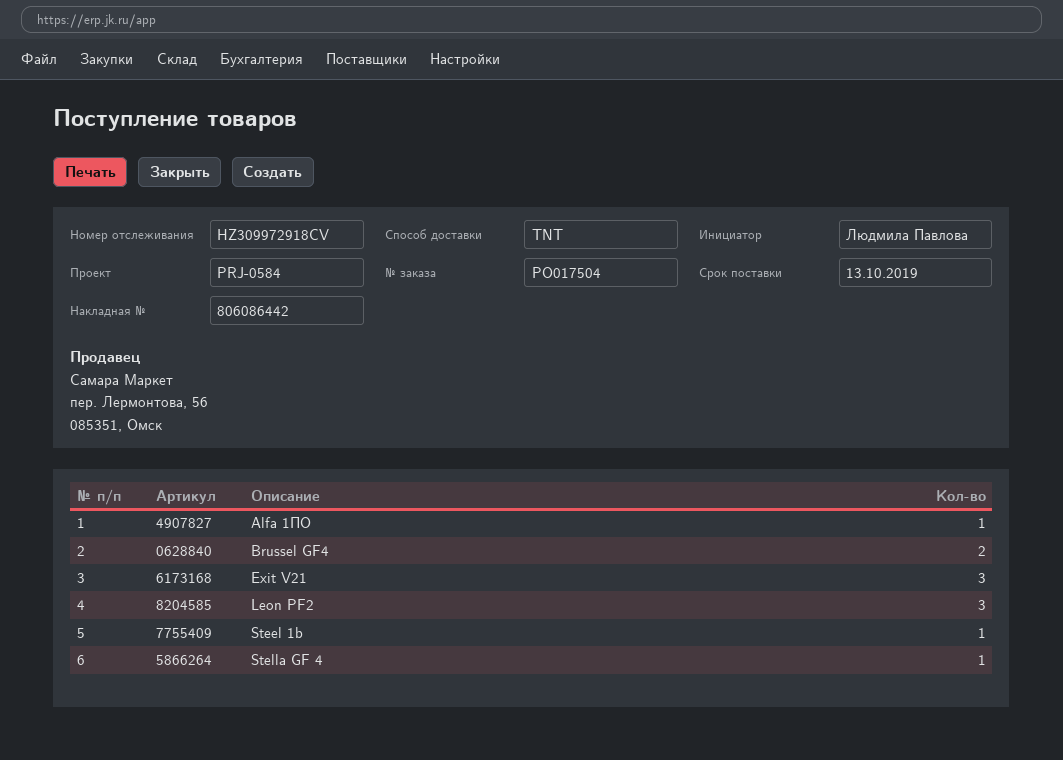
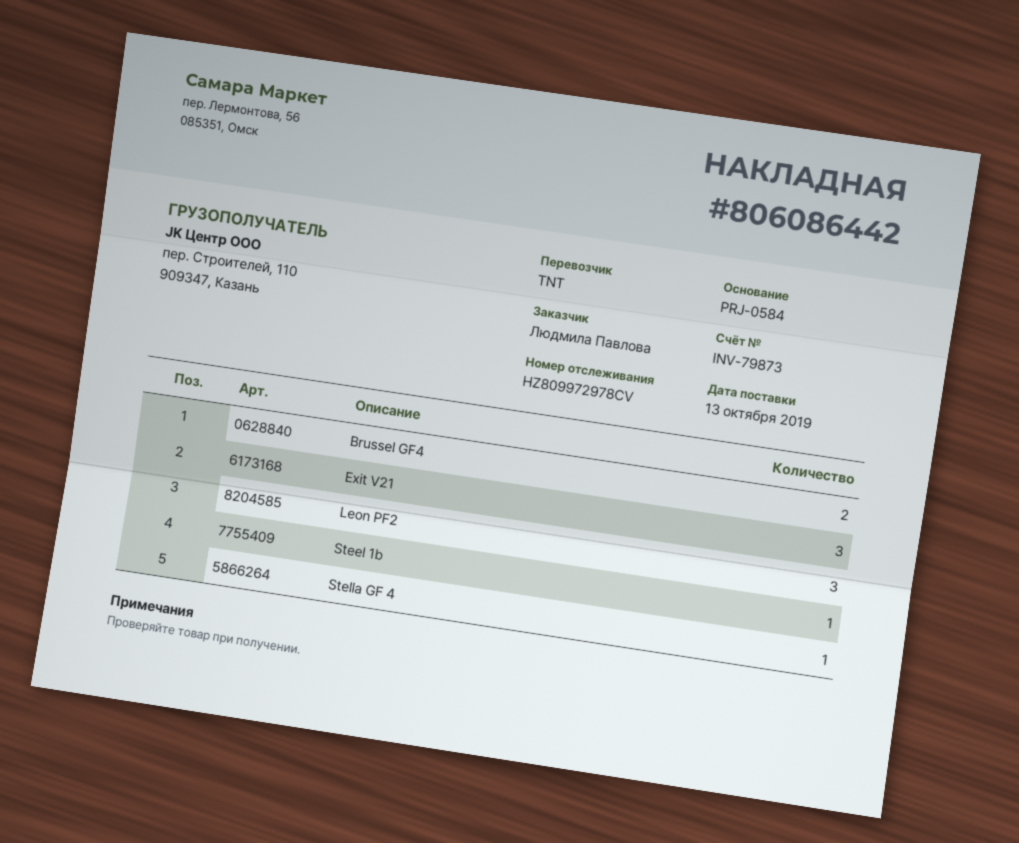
tracking number: HZ309972918CV -> HZ809972978CV
Alfa 1ПО: 1 -> none

